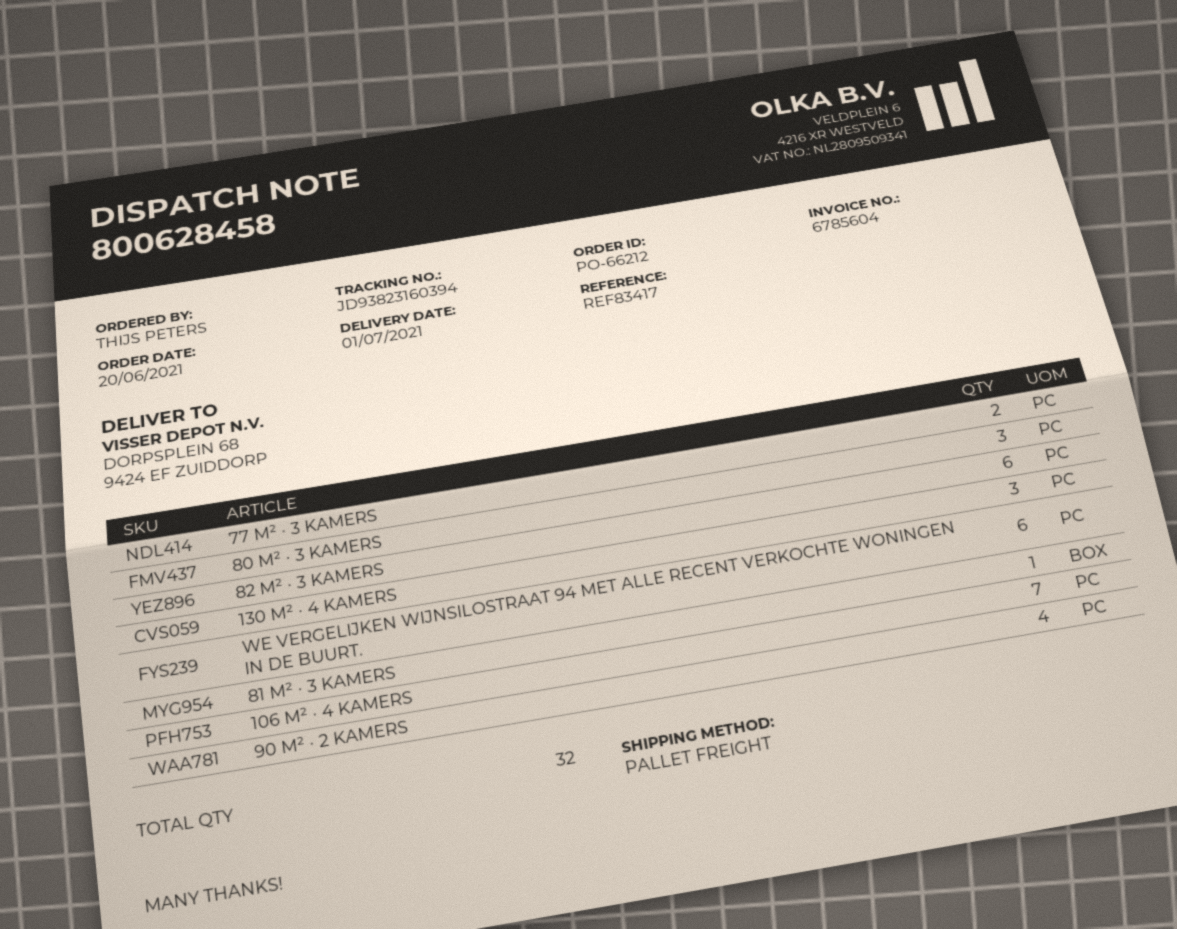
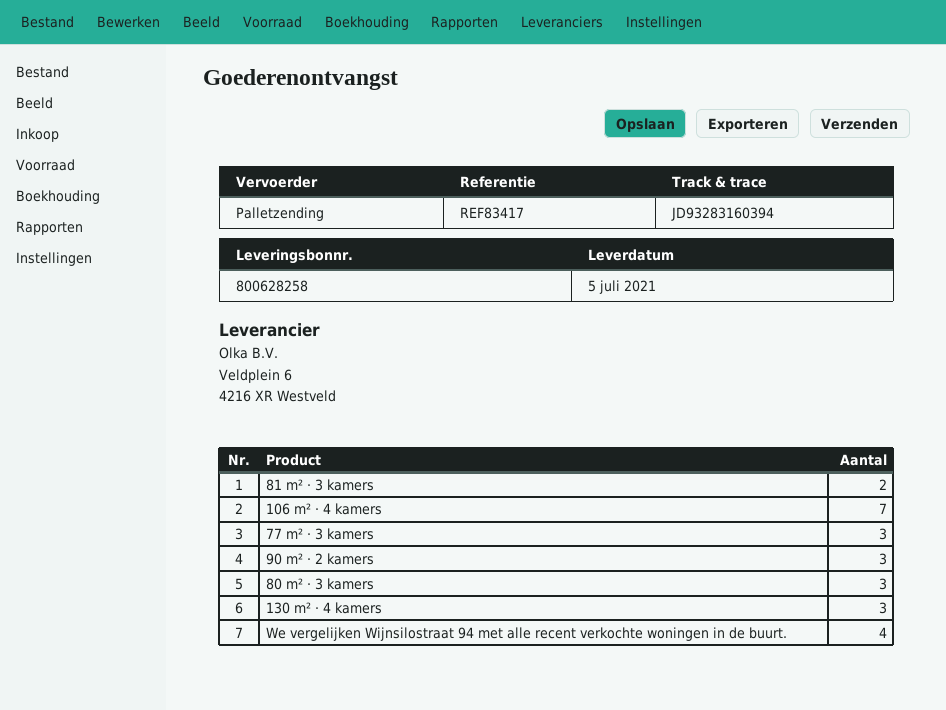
delivery note number: 800628458 -> 800628258
delivery date: 2021-07-01 -> 2021-07-05
tracking number: JD93823160394 -> JD93283160394
77 M² · 3 KAMERS: 2 -> 3
82 M² · 3 KAMERS: 6 -> none
WE VERGELIJKEN WIJNSILOSTRAAT 94 MET ALLE RECENT VERKOCHTE WONINGEN IN DE BUURT.: 6 -> 4
81 M² · 3 KAMERS: 1 -> 2
90 M² · 2 KAMERS: 4 -> 3

